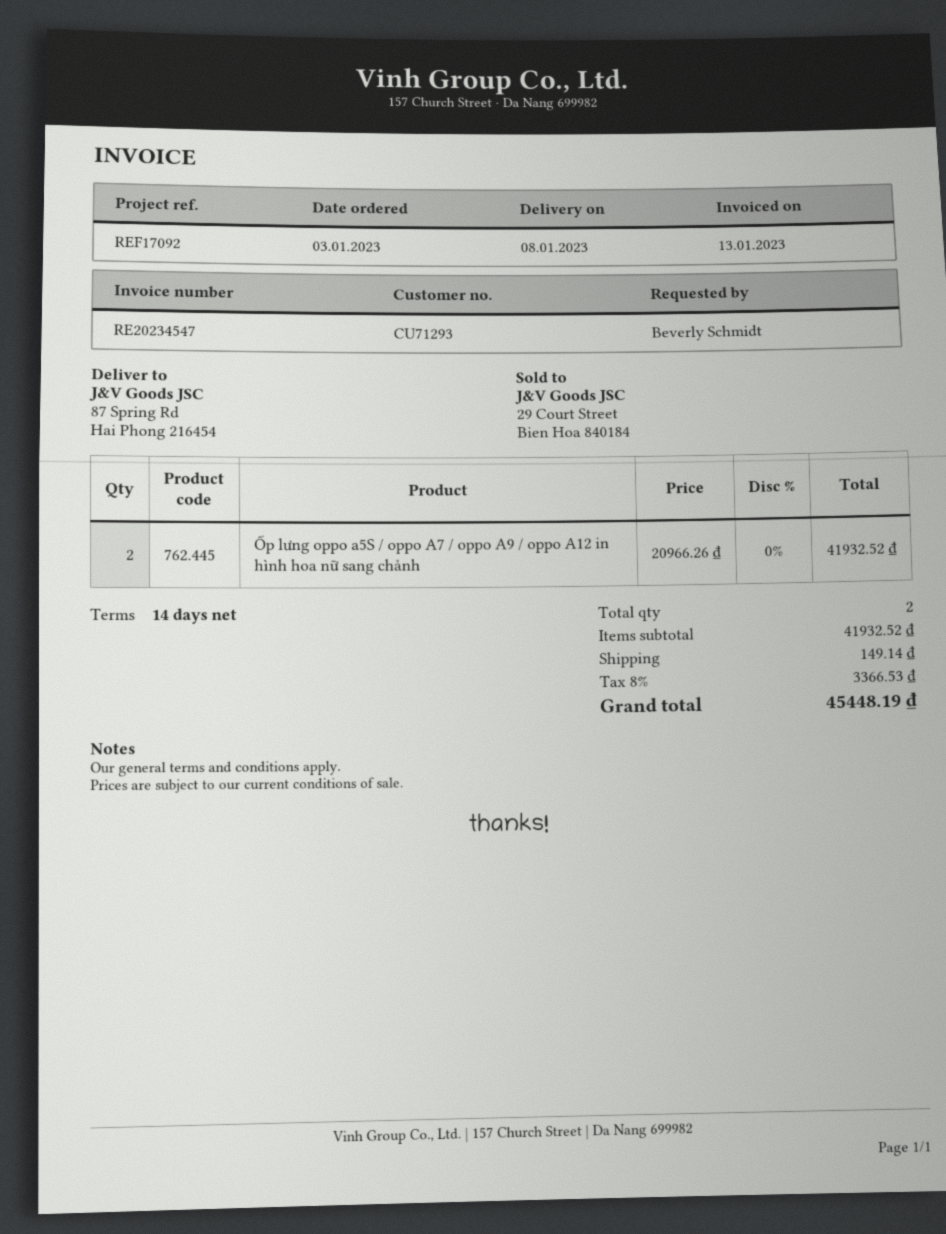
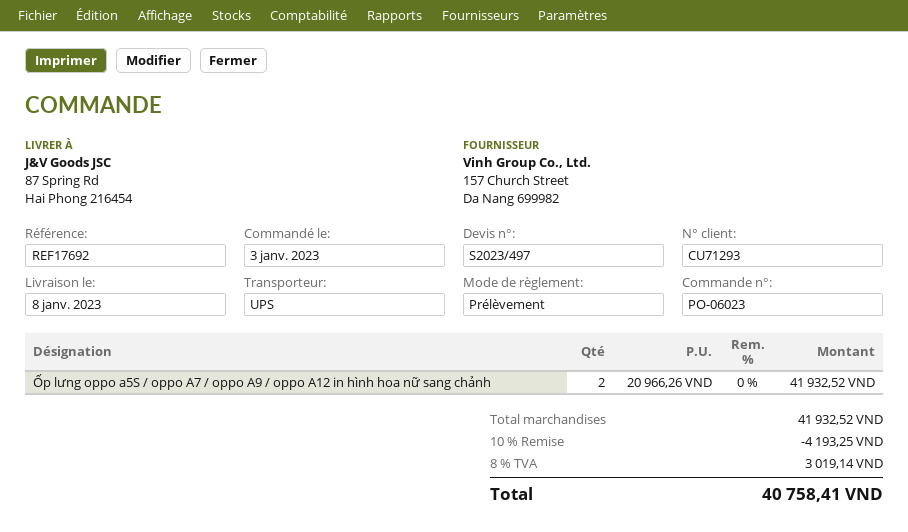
reference: REF17092 -> REF17692
discount: none -> 10% = 4193.25
shipping: 149.14 -> none
tax: 8% = 3366.53 -> 8% = 3019.14
total: 45448.19 -> 40758.41

